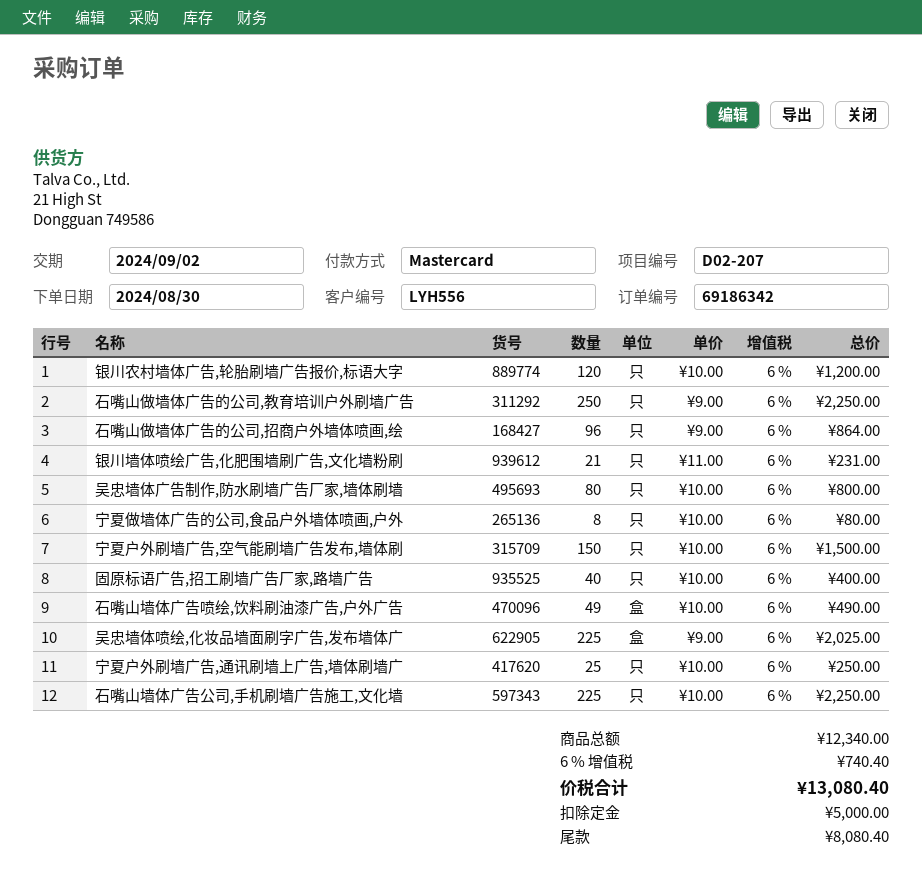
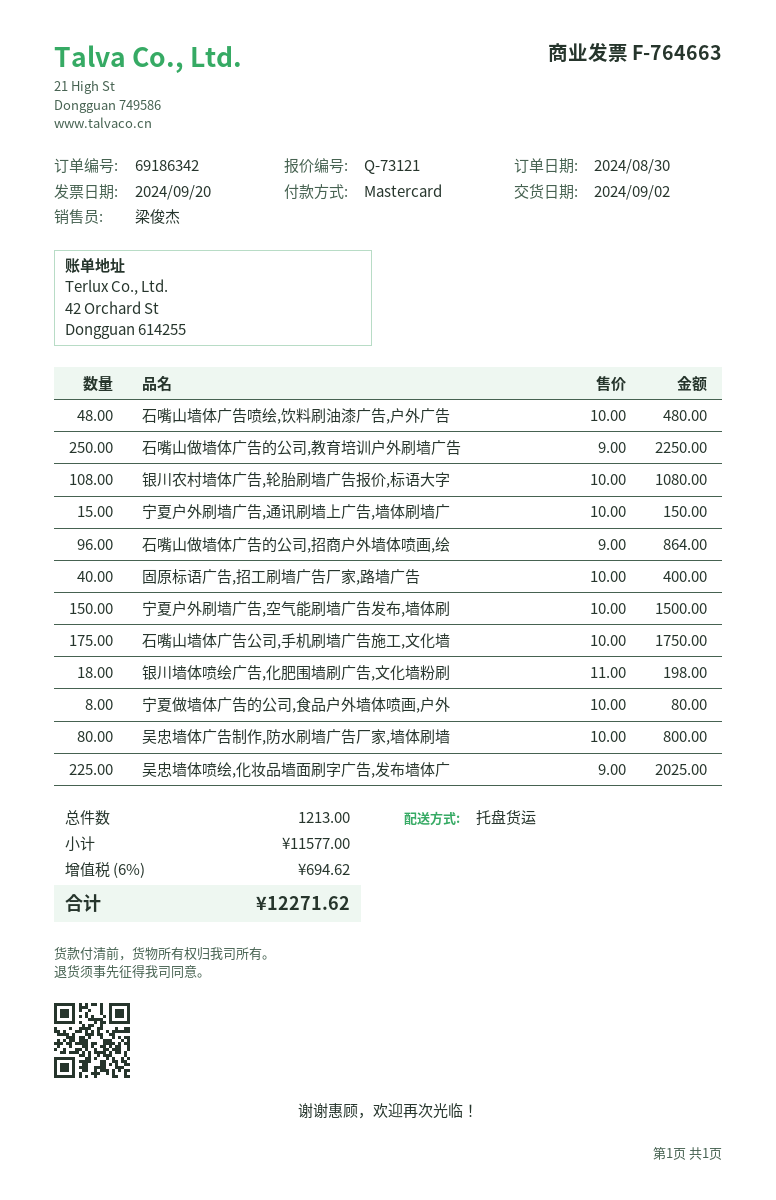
银川农村墙体广告,轮胎刷墙广告报价,标语大字: 120 x 10.00 = 1200.00 -> 108 x 10.00 = 1080.00
银川墙体喷绘广告,化肥围墙刷广告,文化墙粉刷: 21 x 11.00 = 231.00 -> 18 x 11.00 = 198.00
石嘴山墙体广告喷绘,饮料刷油漆广告,户外广告: 49 x 10.00 = 490.00 -> 48 x 10.00 = 480.00
宁夏户外刷墙广告,通讯刷墙上广告,墙体刷墙广: 25 x 10.00 = 250.00 -> 15 x 10.00 = 150.00
石嘴山墙体广告公司,手机刷墙广告施工,文化墙: 225 x 10.00 = 2250.00 -> 175 x 10.00 = 1750.00
subtotal: 12340.00 -> 11577.00
tax: 6% = 740.40 -> 6% = 694.62
total: 13080.40 -> 12271.62

